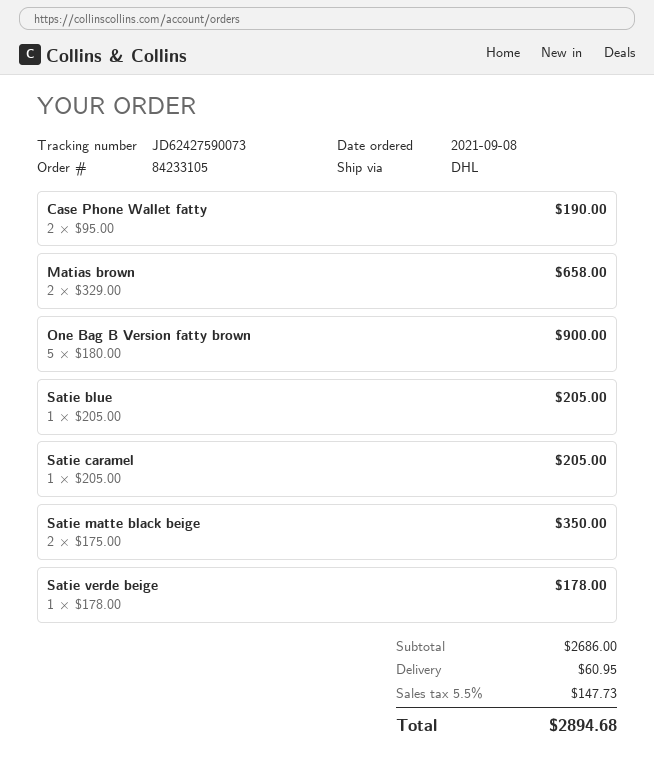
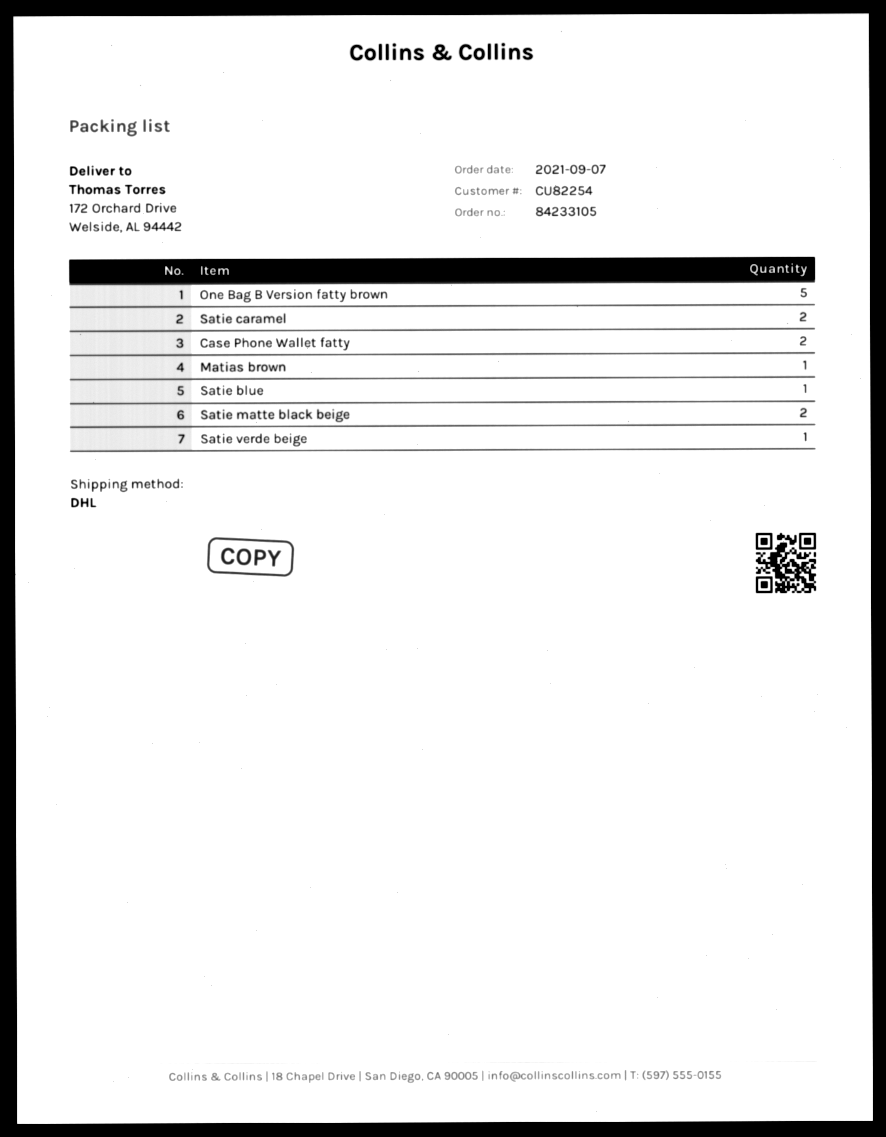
order date: 2021-09-08 -> 2021-09-07
Matias brown: 2 -> 1
Satie caramel: 1 -> 2

